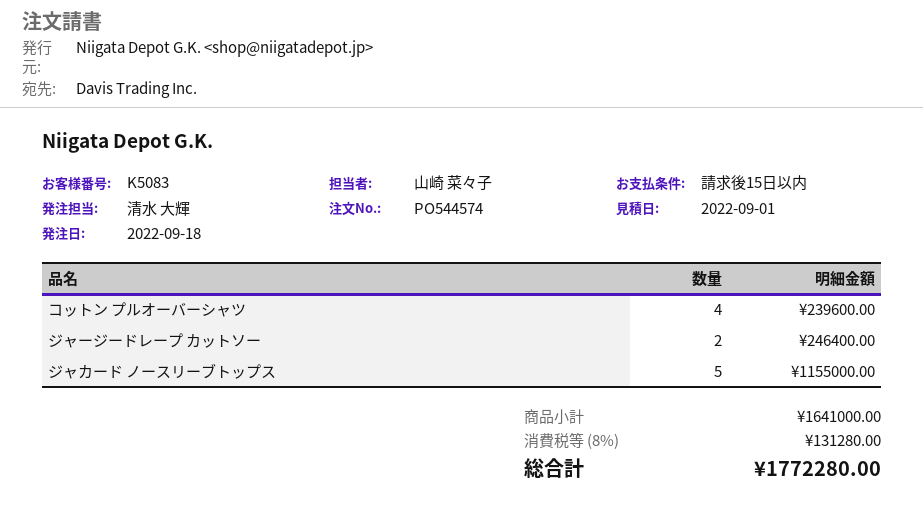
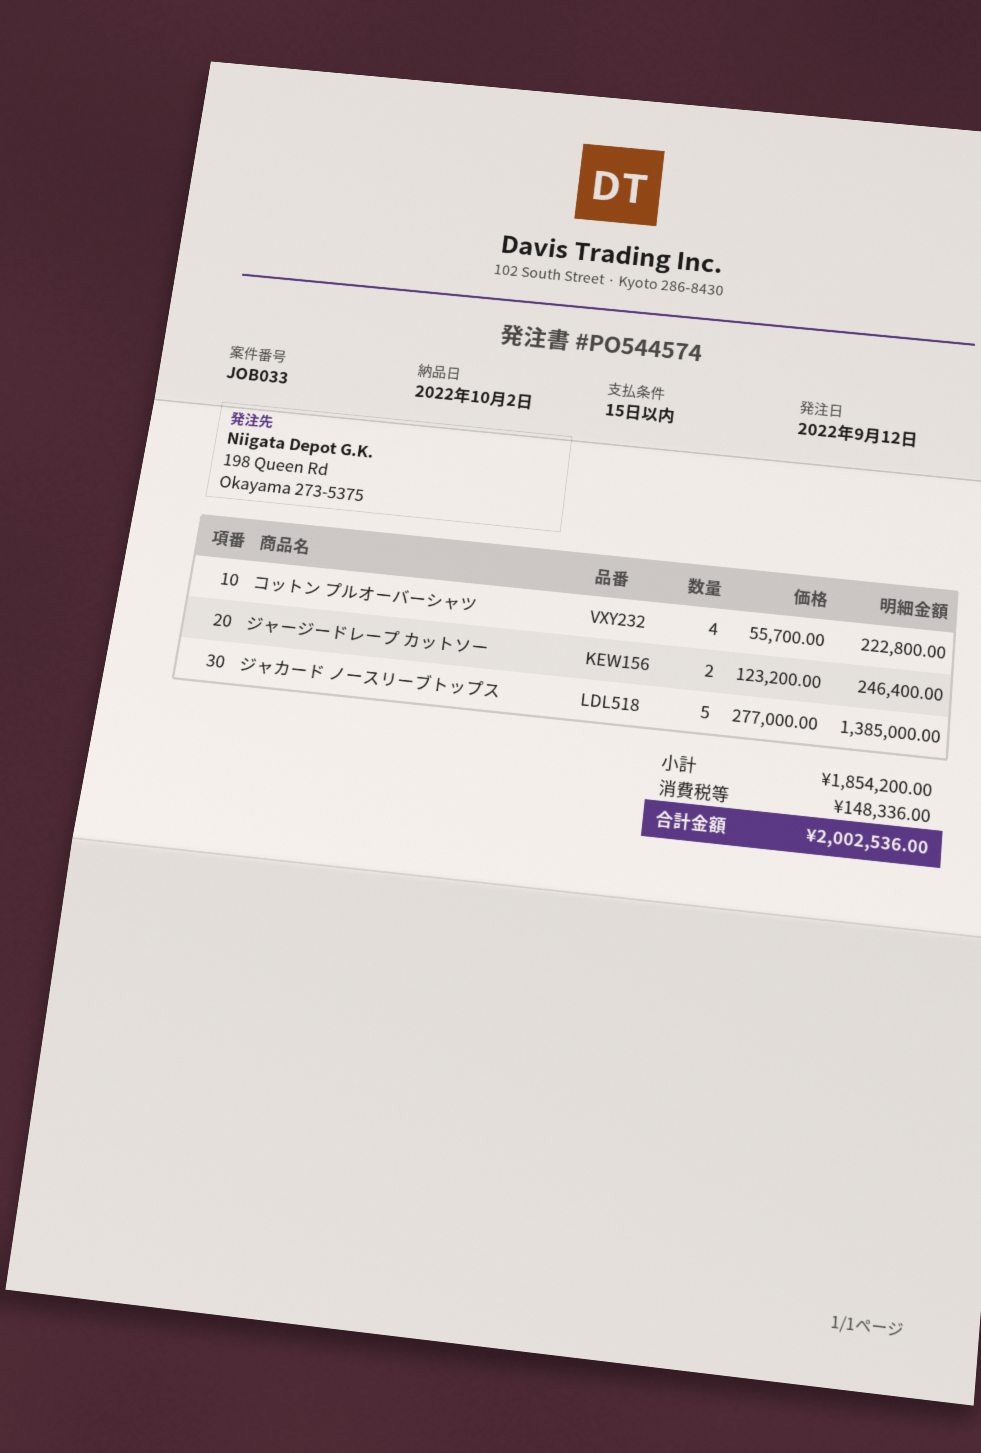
order date: 2022-09-18 -> 2022-09-12
コットン プルオーバーシャツ: 4 for 239600.00 -> 4 for 222800.00
ジャカード ノースリーブトップス: 5 for 1155000.00 -> 5 for 1385000.00
subtotal: 1641000.00 -> 1854200.00
tax: 131280.00 -> 148336.00
total: 1772280.00 -> 2002536.00

